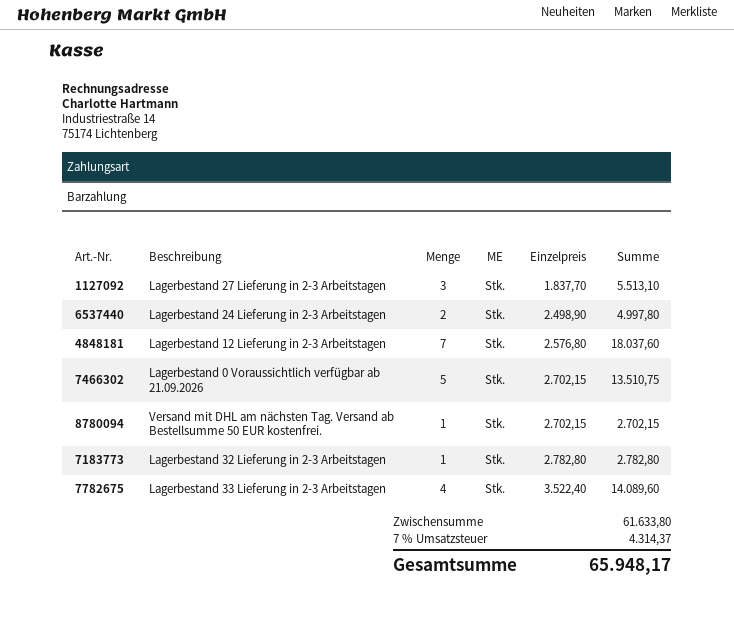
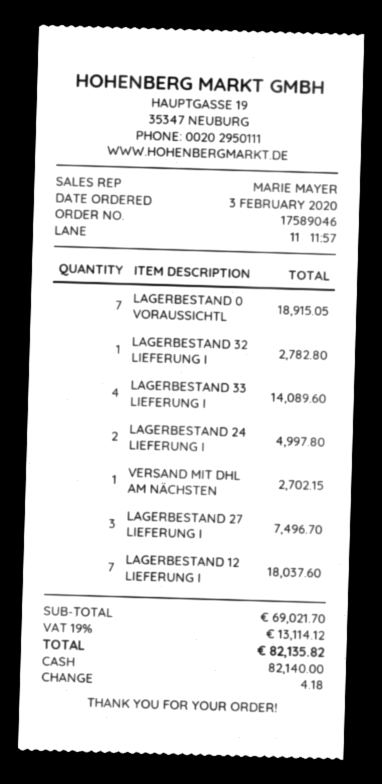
Lagerbestand 27 Lieferung in 2-3 Arbeitstagen: 3 for 5513.10 -> 3 for 7496.70
Lagerbestand 0 Voraussichtlich verfügbar ab 21.09.2026: 5 for 13510.75 -> 7 for 18915.05
subtotal: 61633.80 -> 69021.70
tax: 7% = 4314.37 -> 19% = 13114.12
total: 65948.17 -> 82135.82

